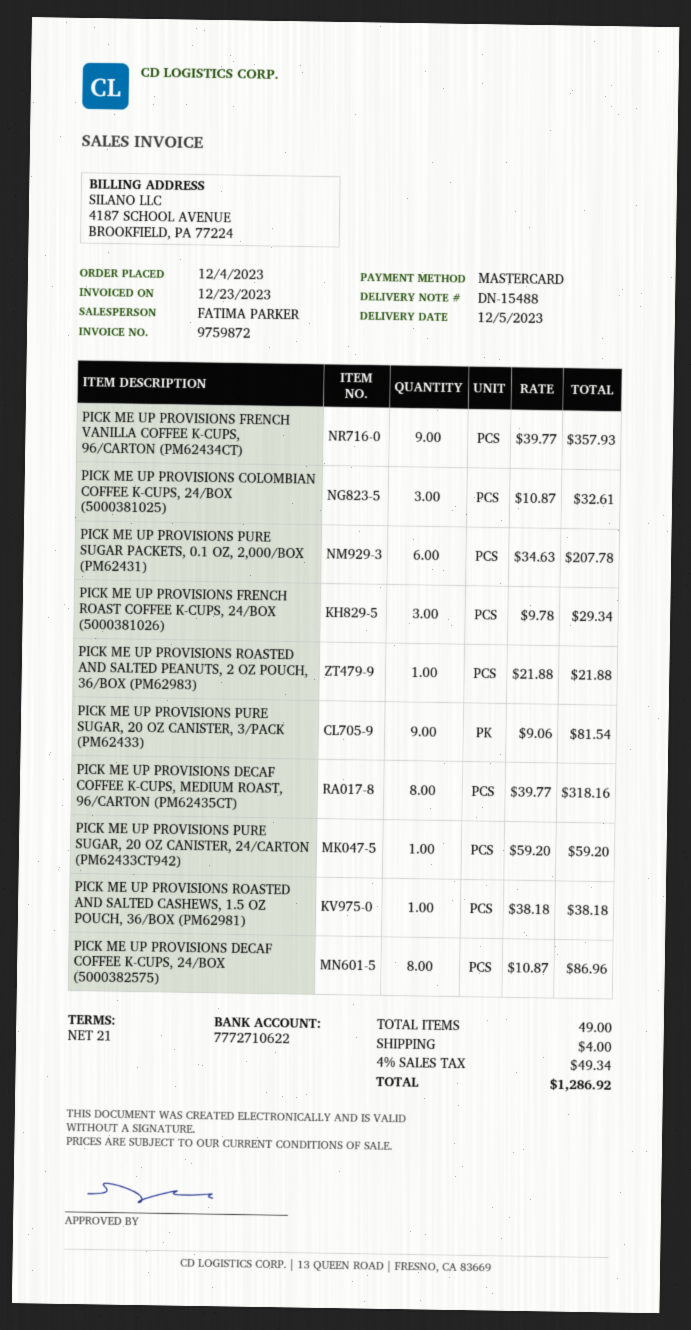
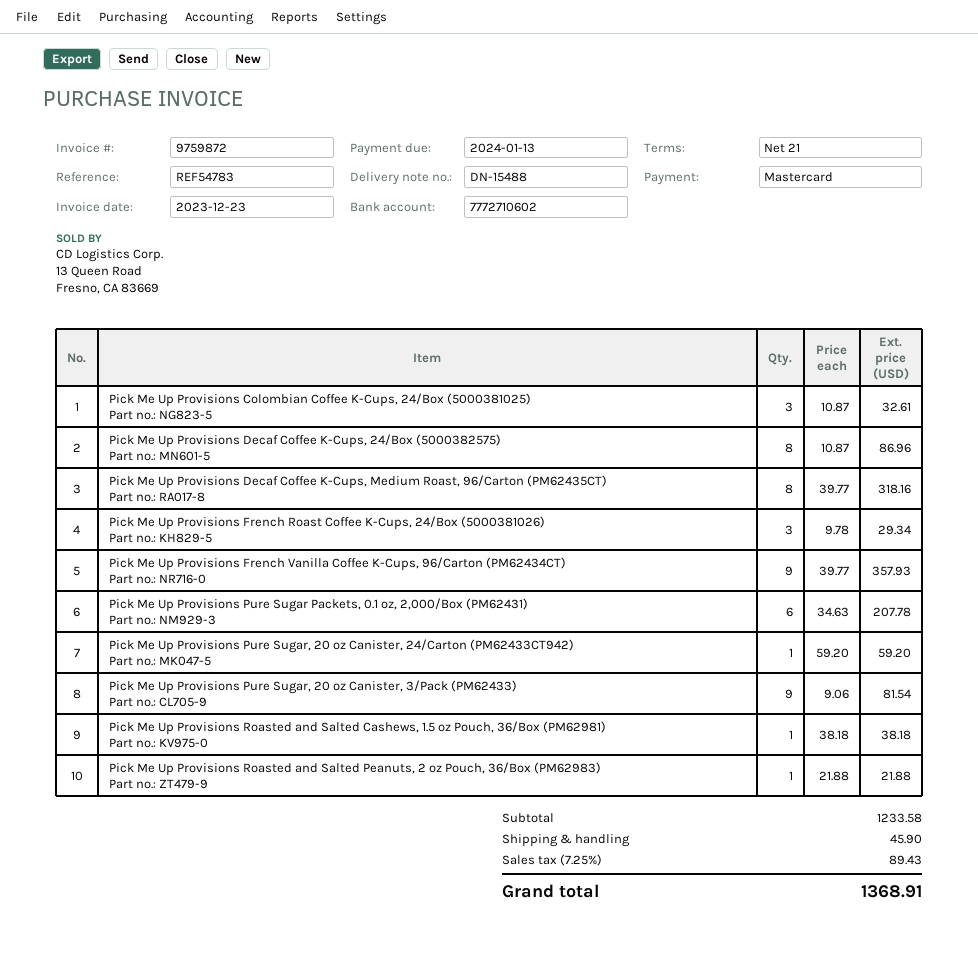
bank account: 7772710622 -> 7772710602
shipping: 4.00 -> 45.90
tax: 4% = 49.34 -> 7.25% = 89.43
total: 1286.92 -> 1368.91

